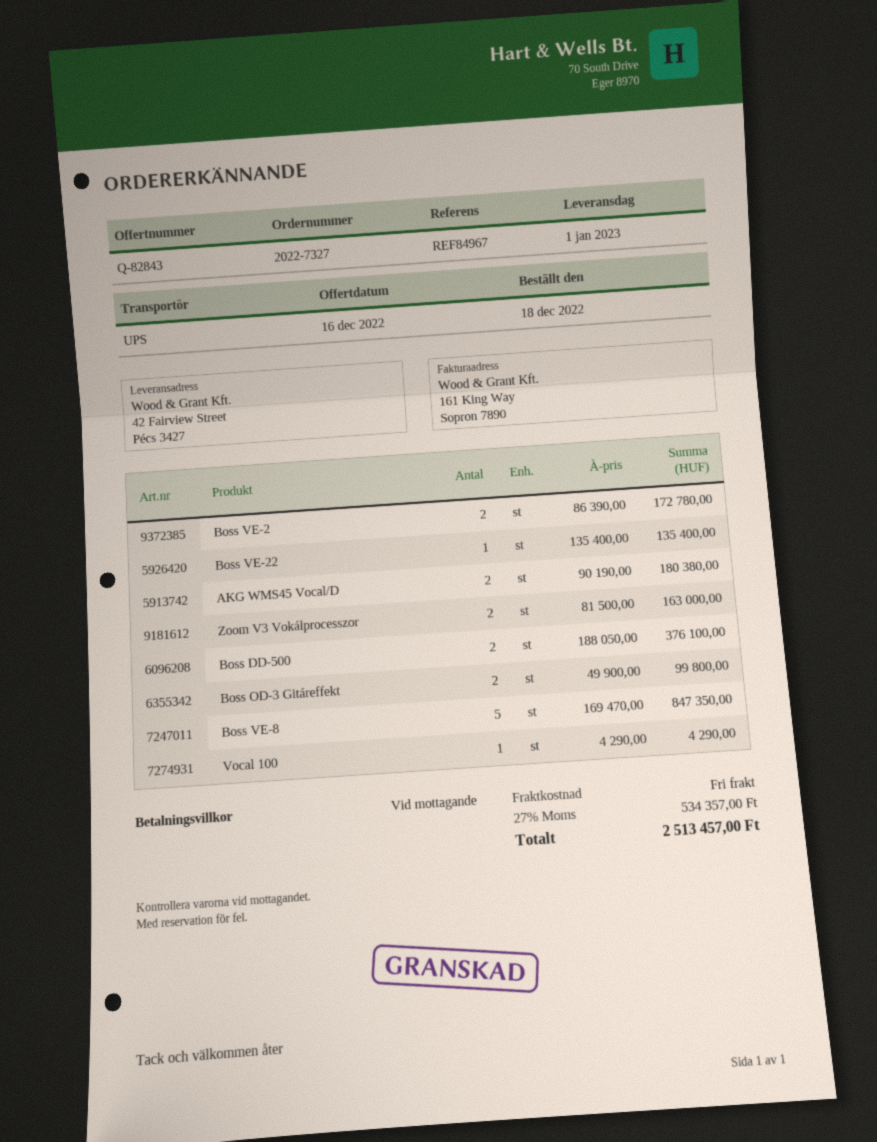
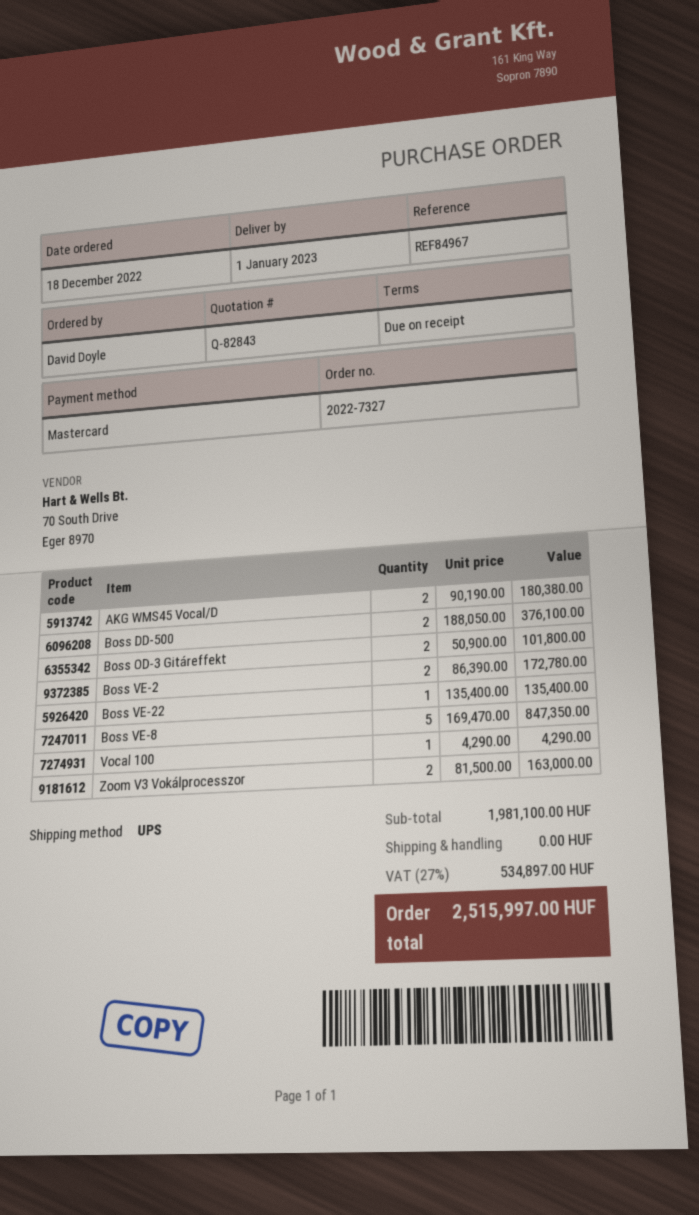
Boss OD-3 Gitáreffekt: 2 x 49900.00 = 99800.00 -> 2 x 50900.00 = 101800.00
tax: 27% = 534357.00 -> 27% = 534897.00
total: 2513457.00 -> 2515997.00

